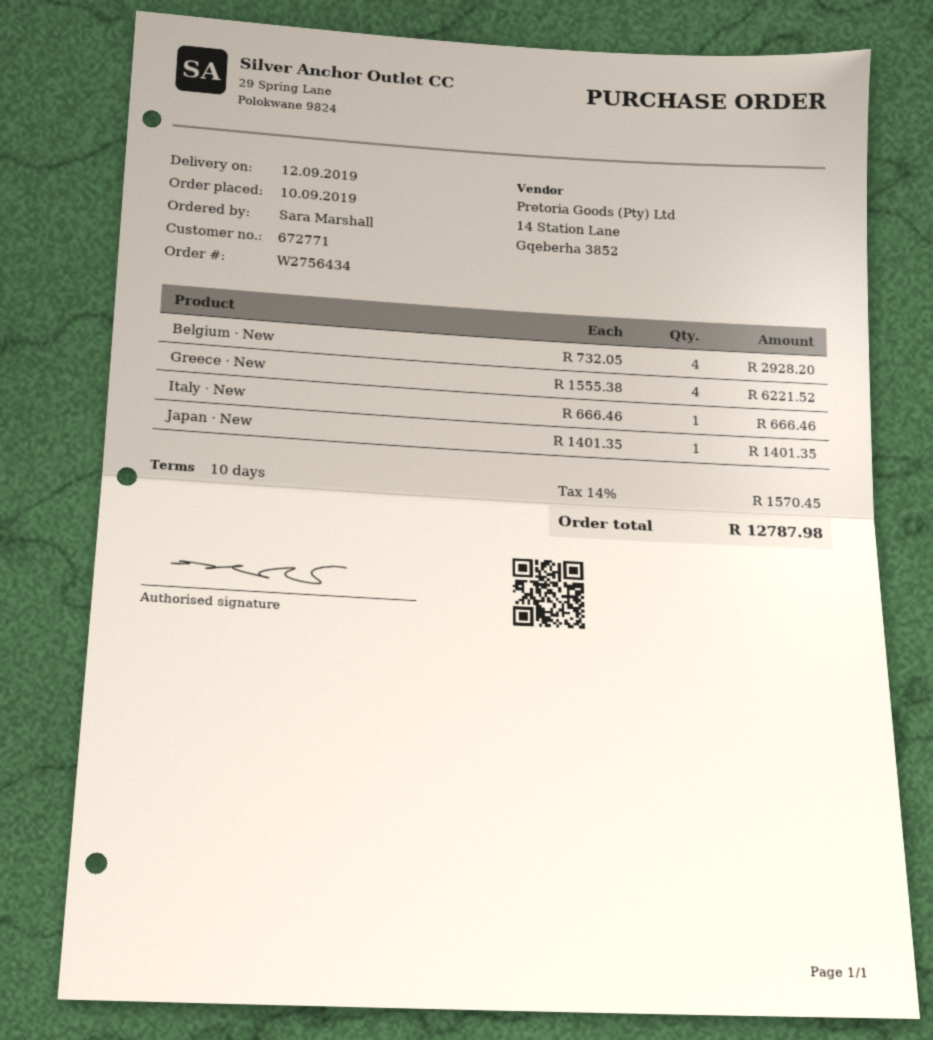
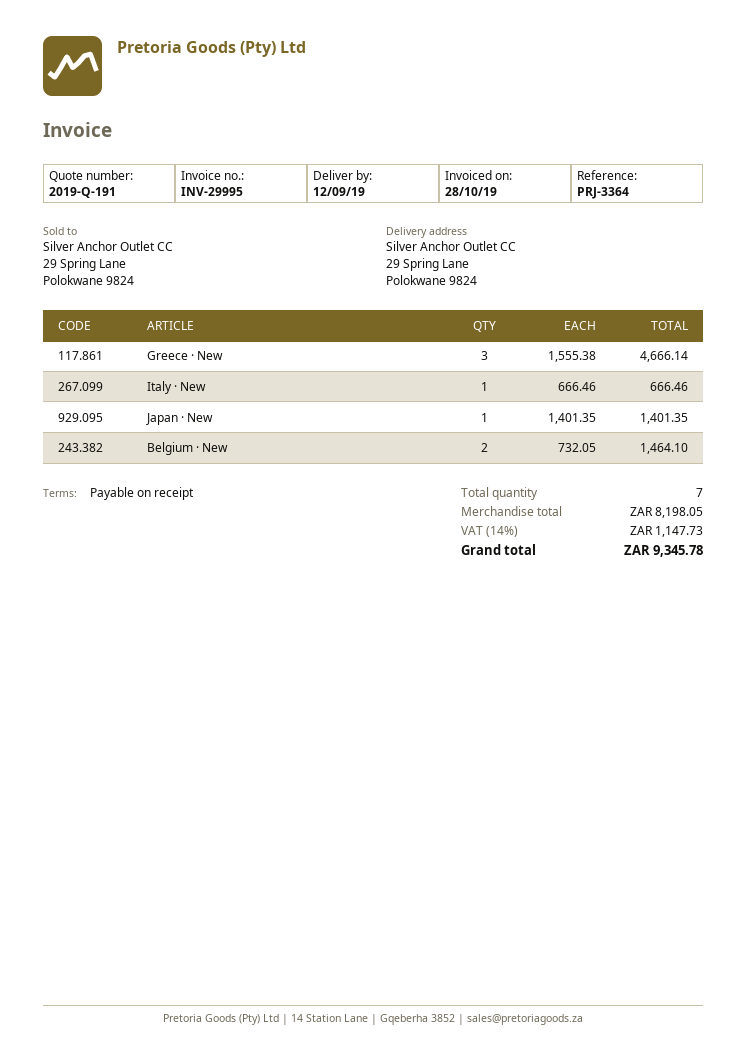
payment terms: 10 days -> on receipt
Belgium · New: 4 x 732.05 = 2928.20 -> 2 x 732.05 = 1464.10
Greece · New: 4 x 1555.38 = 6221.52 -> 3 x 1555.38 = 4666.14
tax: 14% = 1570.45 -> 14% = 1147.73
total: 12787.98 -> 9345.78

